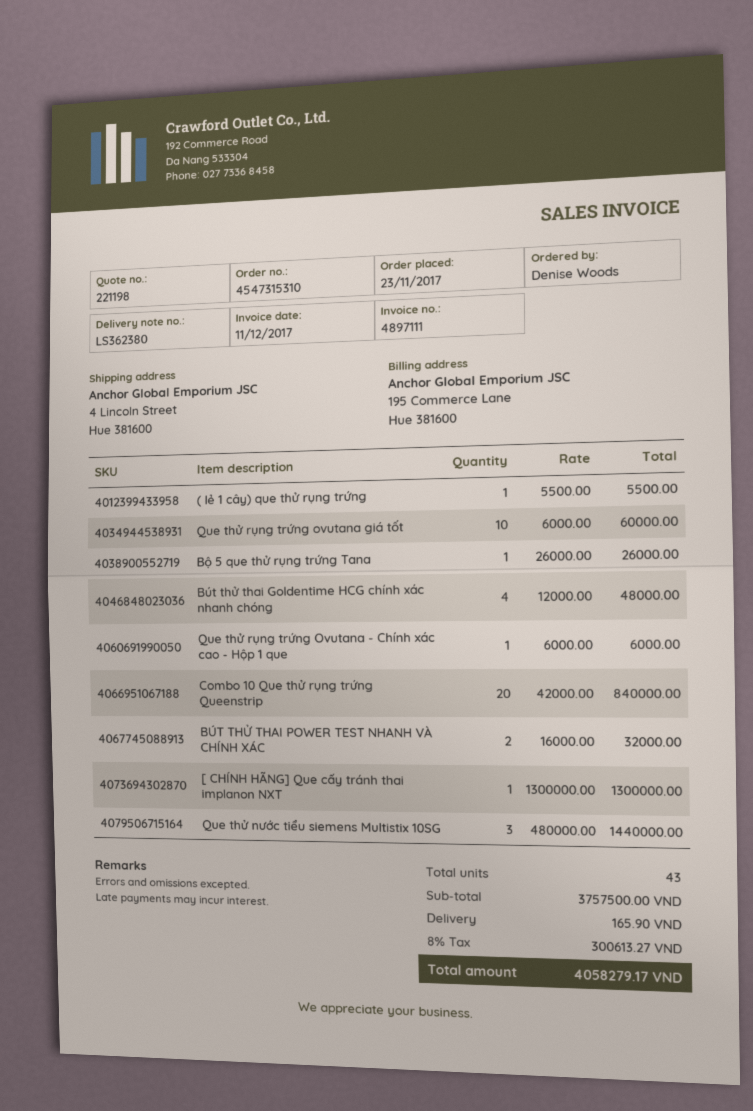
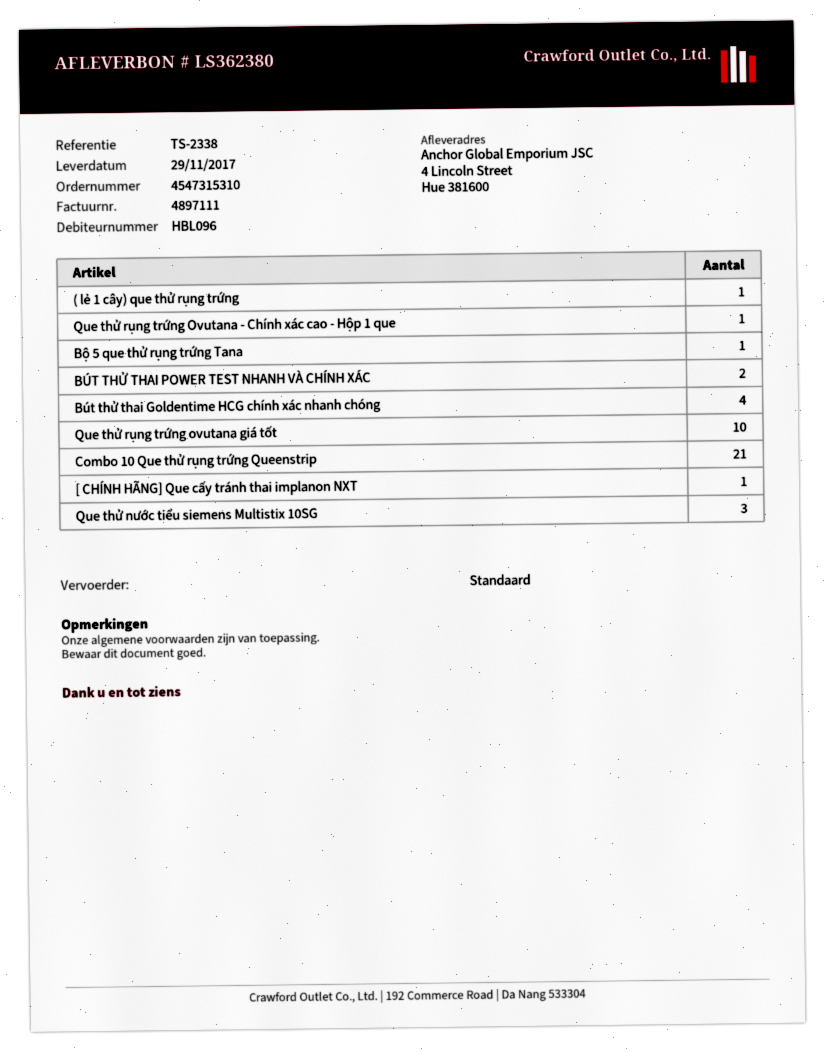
Combo 10 Que thử rụng trứng Queenstrip: 20 -> 21

